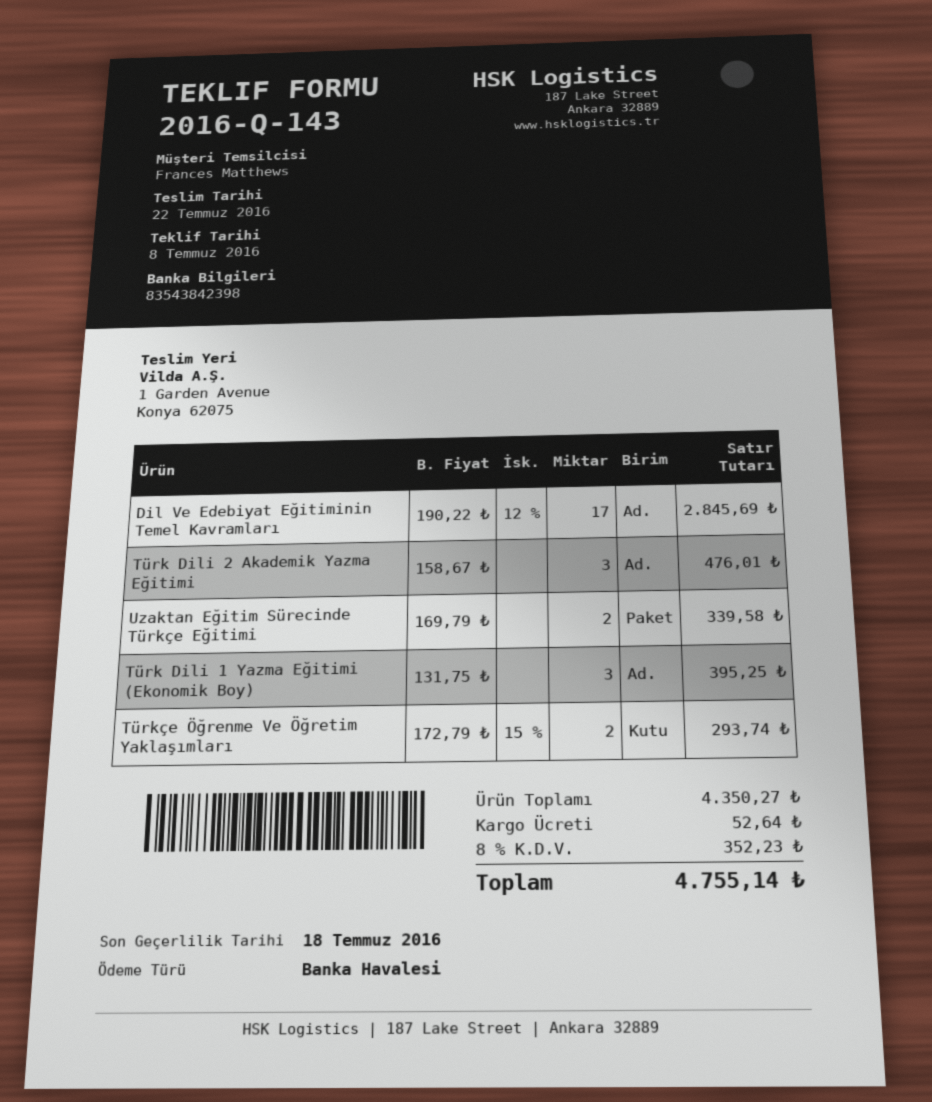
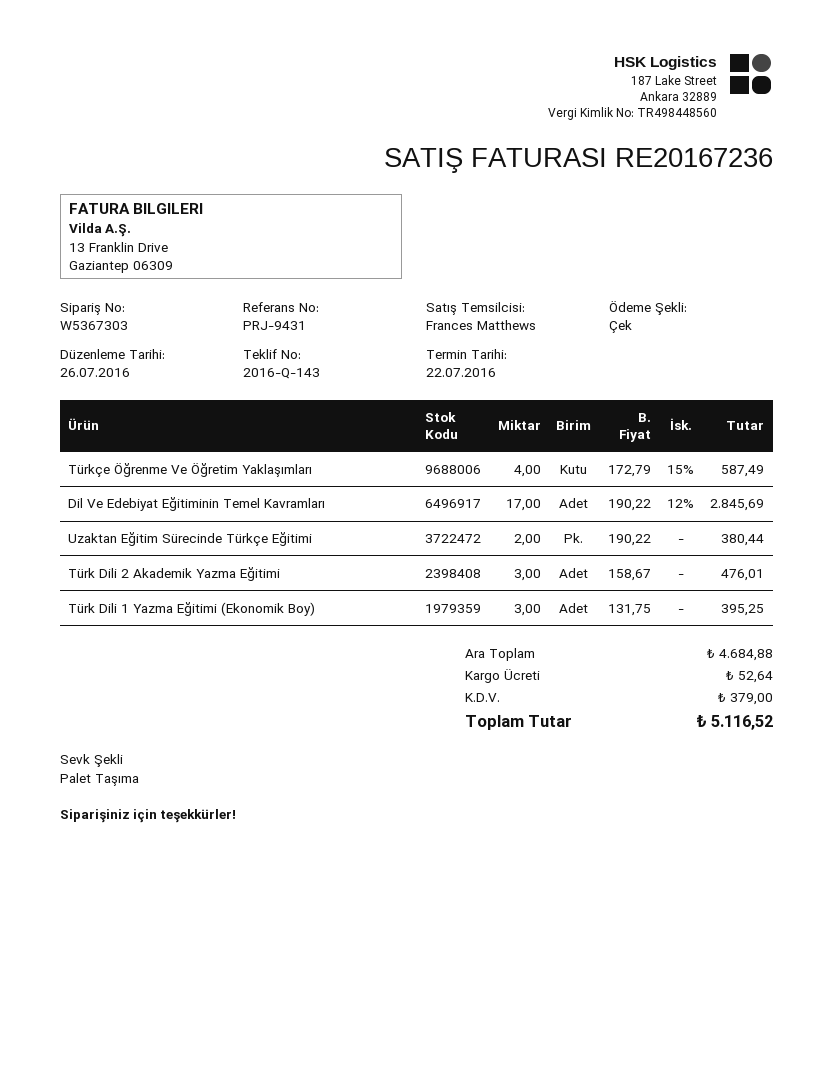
payment method: bank transfer -> cheque
Uzaktan Eğitim Sürecinde Türkçe Eğitimi: 2 x 169.79 = 339.58 -> 2 x 190.22 = 380.44
Türkçe Öğrenme Ve Öğretim Yaklaşımları: 2 x 172.79 - 15% = 293.74 -> 4 x 172.79 - 15% = 587.49
subtotal: 4350.27 -> 4684.88
tax: 352.23 -> 379.00
total: 4755.14 -> 5116.52

